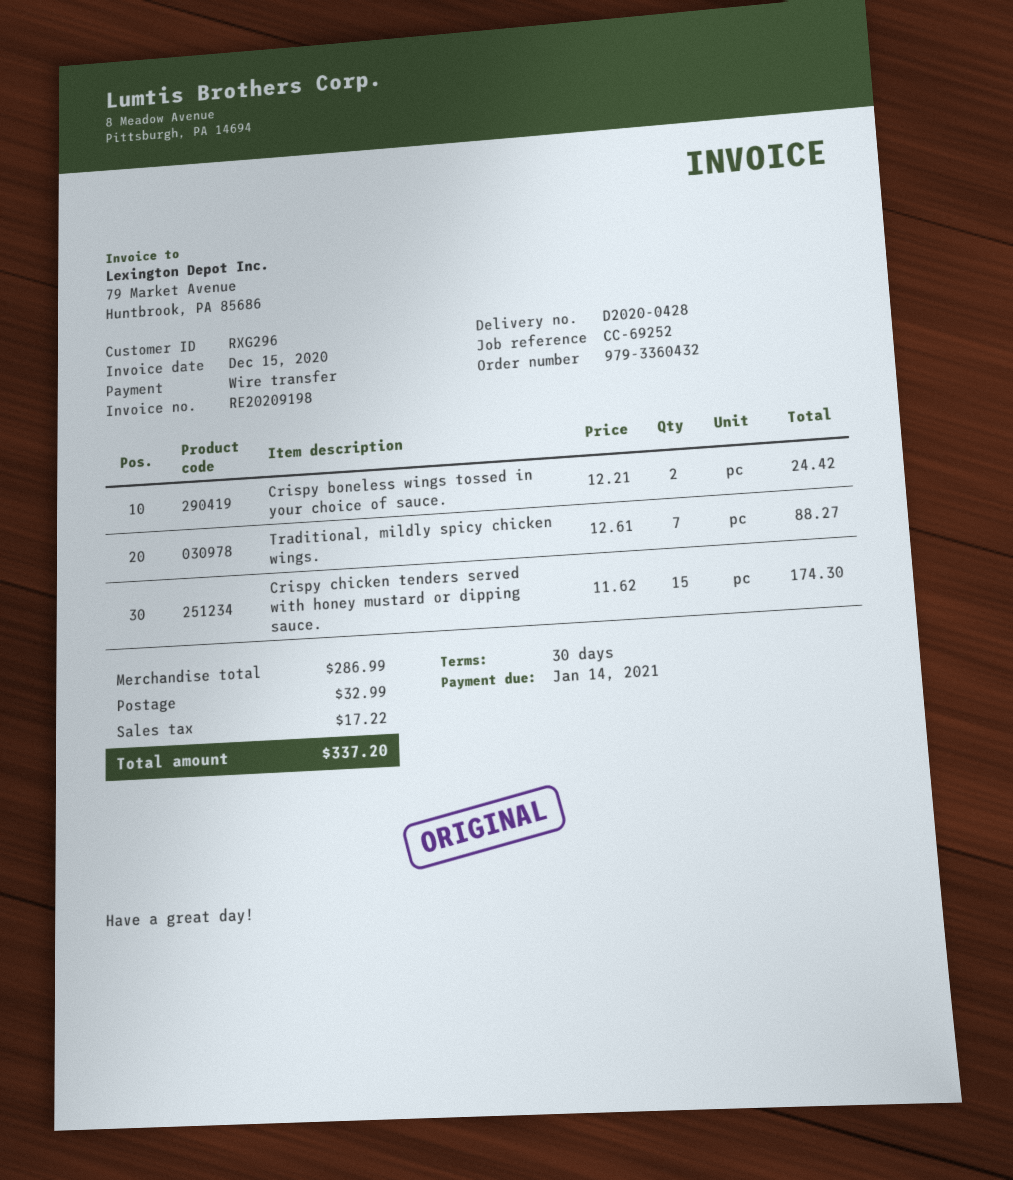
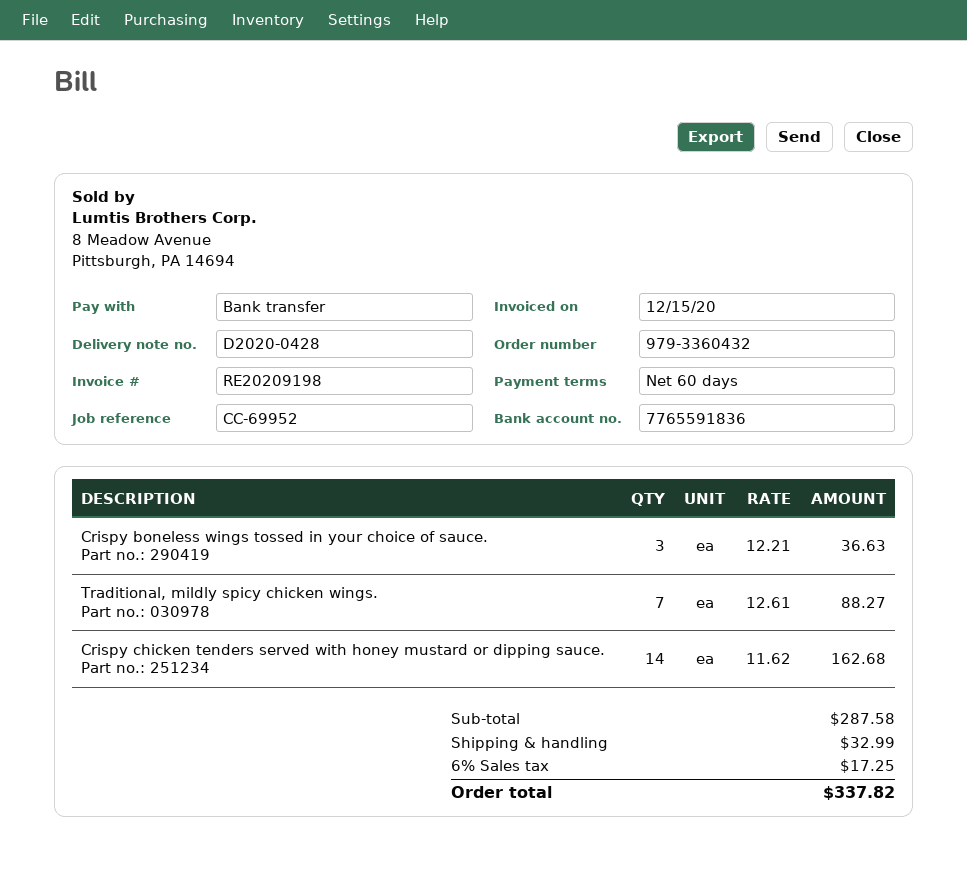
payment terms: 30 days -> 60 days
reference: CC-69252 -> CC-69952
Crispy boneless wings tossed in your choice of sauce.: 2 x 12.21 = 24.42 -> 3 x 12.21 = 36.63
Crispy chicken tenders served with honey mustard or dipping sauce.: 15 x 11.62 = 174.30 -> 14 x 11.62 = 162.68
subtotal: 286.99 -> 287.58
tax: 17.22 -> 17.25
total: 337.20 -> 337.82

